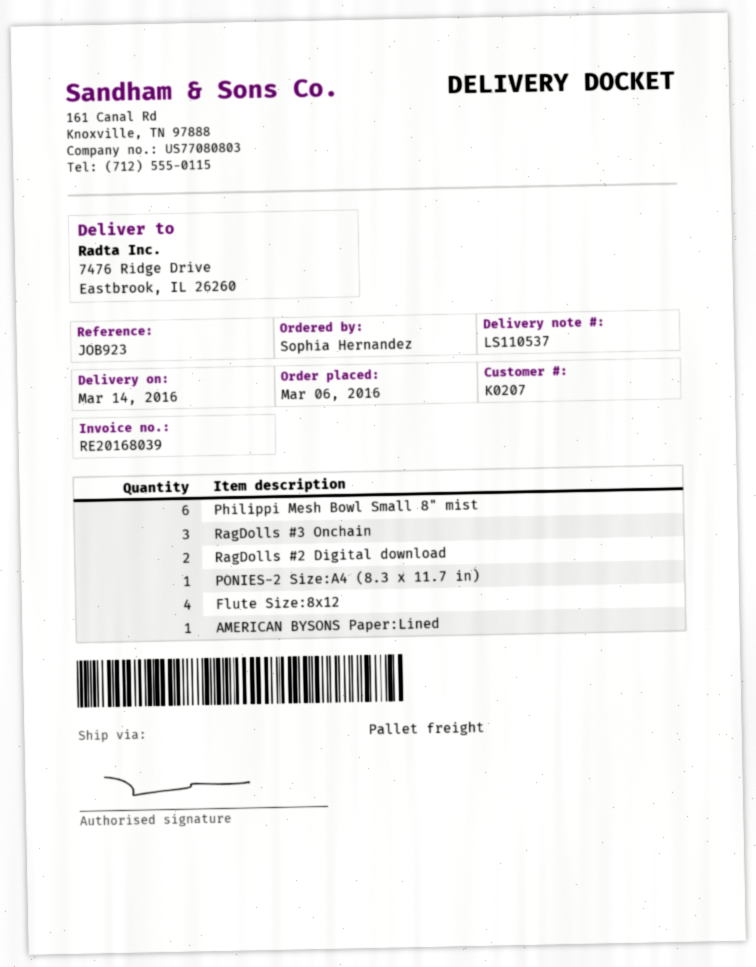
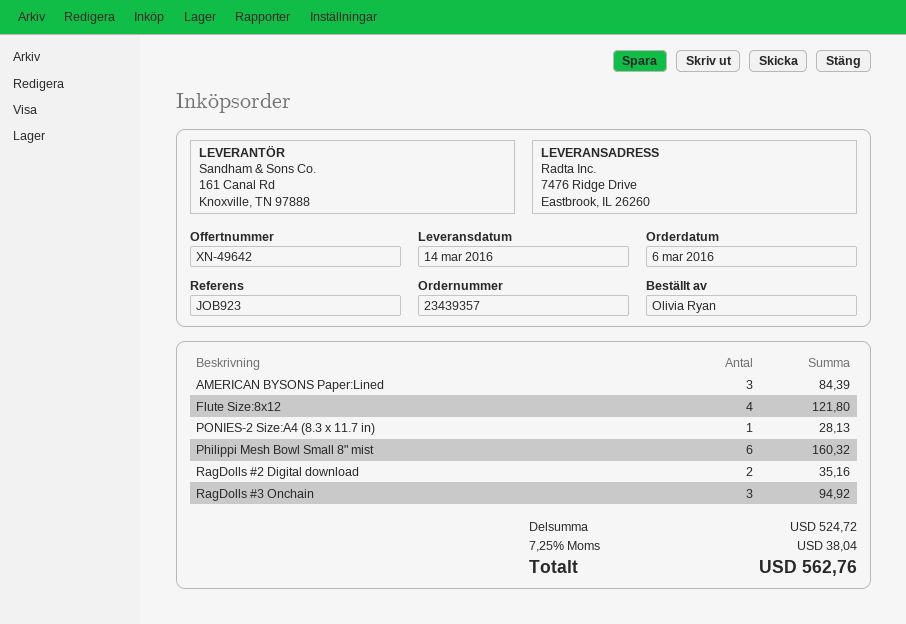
ordered by: Sophia Hernandez -> Olivia Ryan
AMERICAN BYSONS Paper:Lined: 1 -> 3

